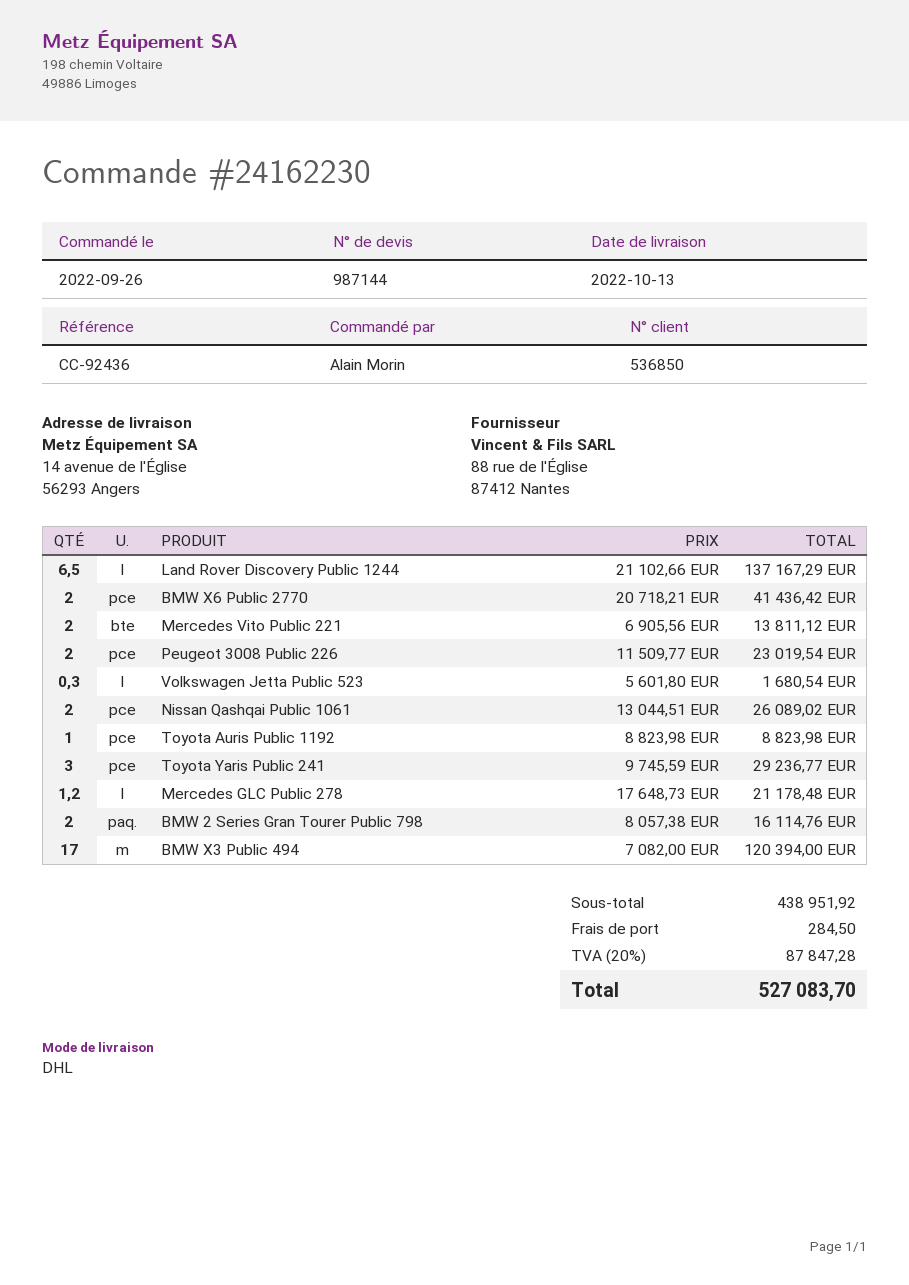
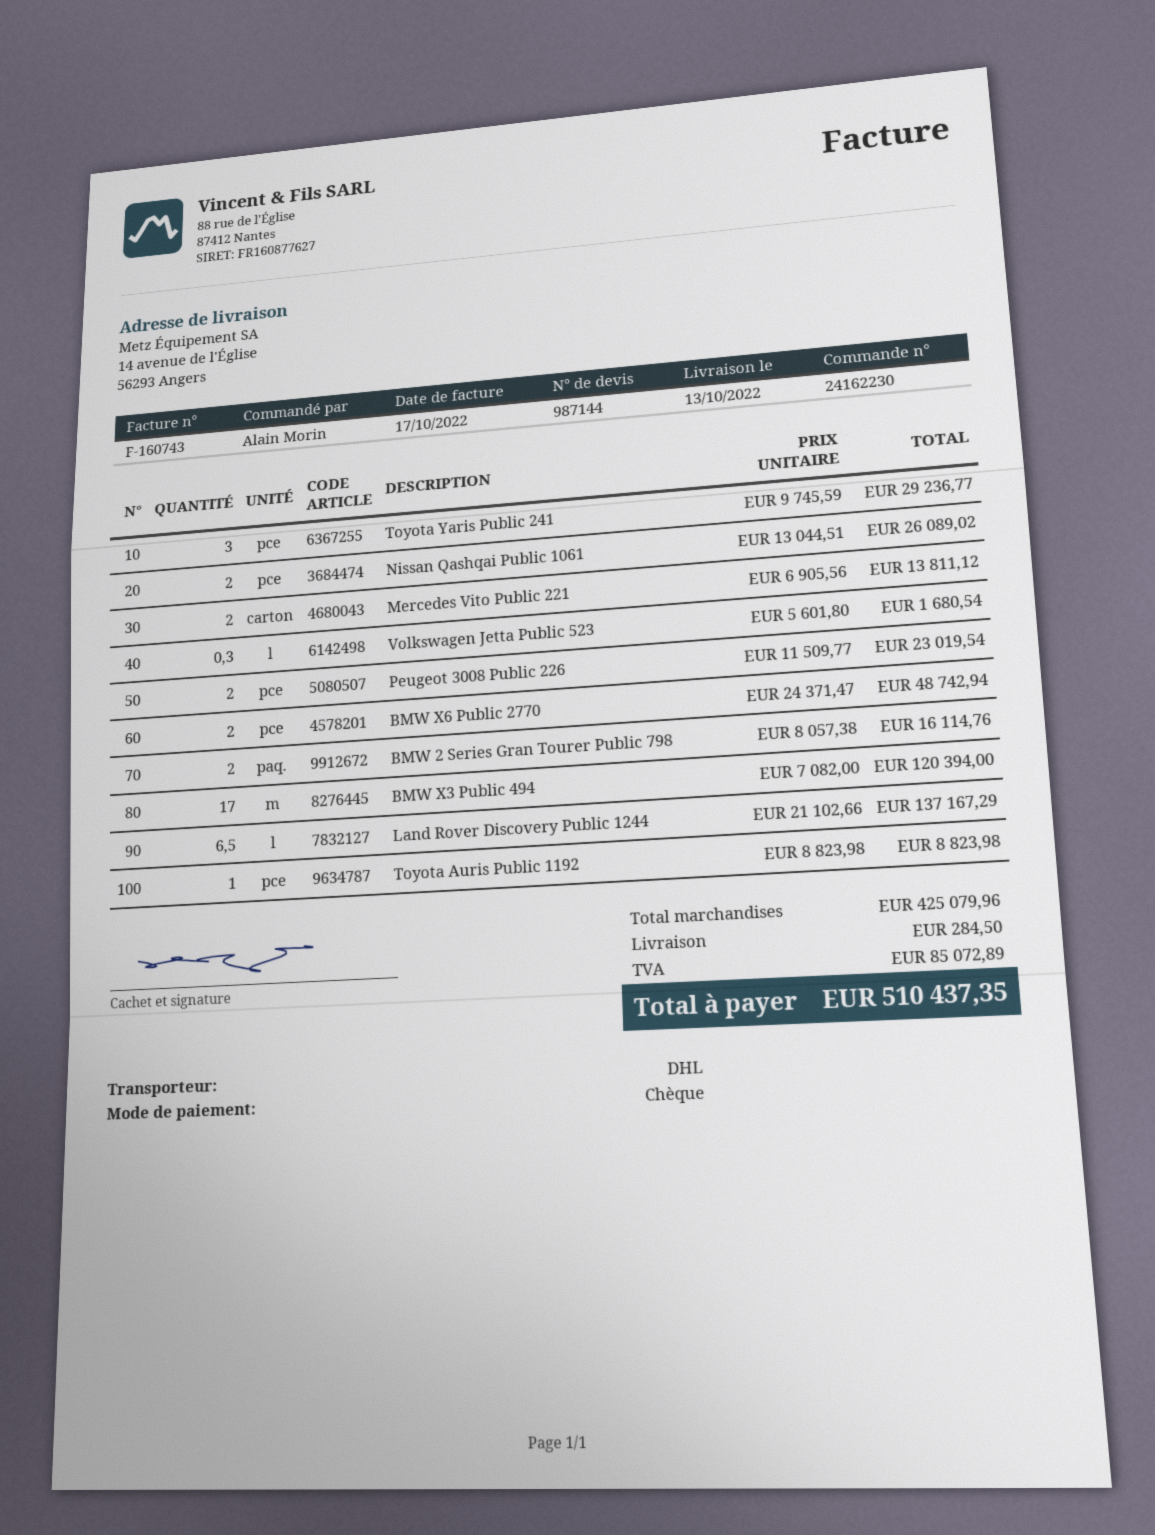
BMW X6 Public 2770: 2 x 20718.21 = 41436.42 -> 2 x 24371.47 = 48742.94
Mercedes GLC Public 278: 1.2 x 17648.73 = 21178.48 -> none
subtotal: 438951.92 -> 425079.96
tax: 87847.28 -> 85072.89
total: 527083.70 -> 510437.35

